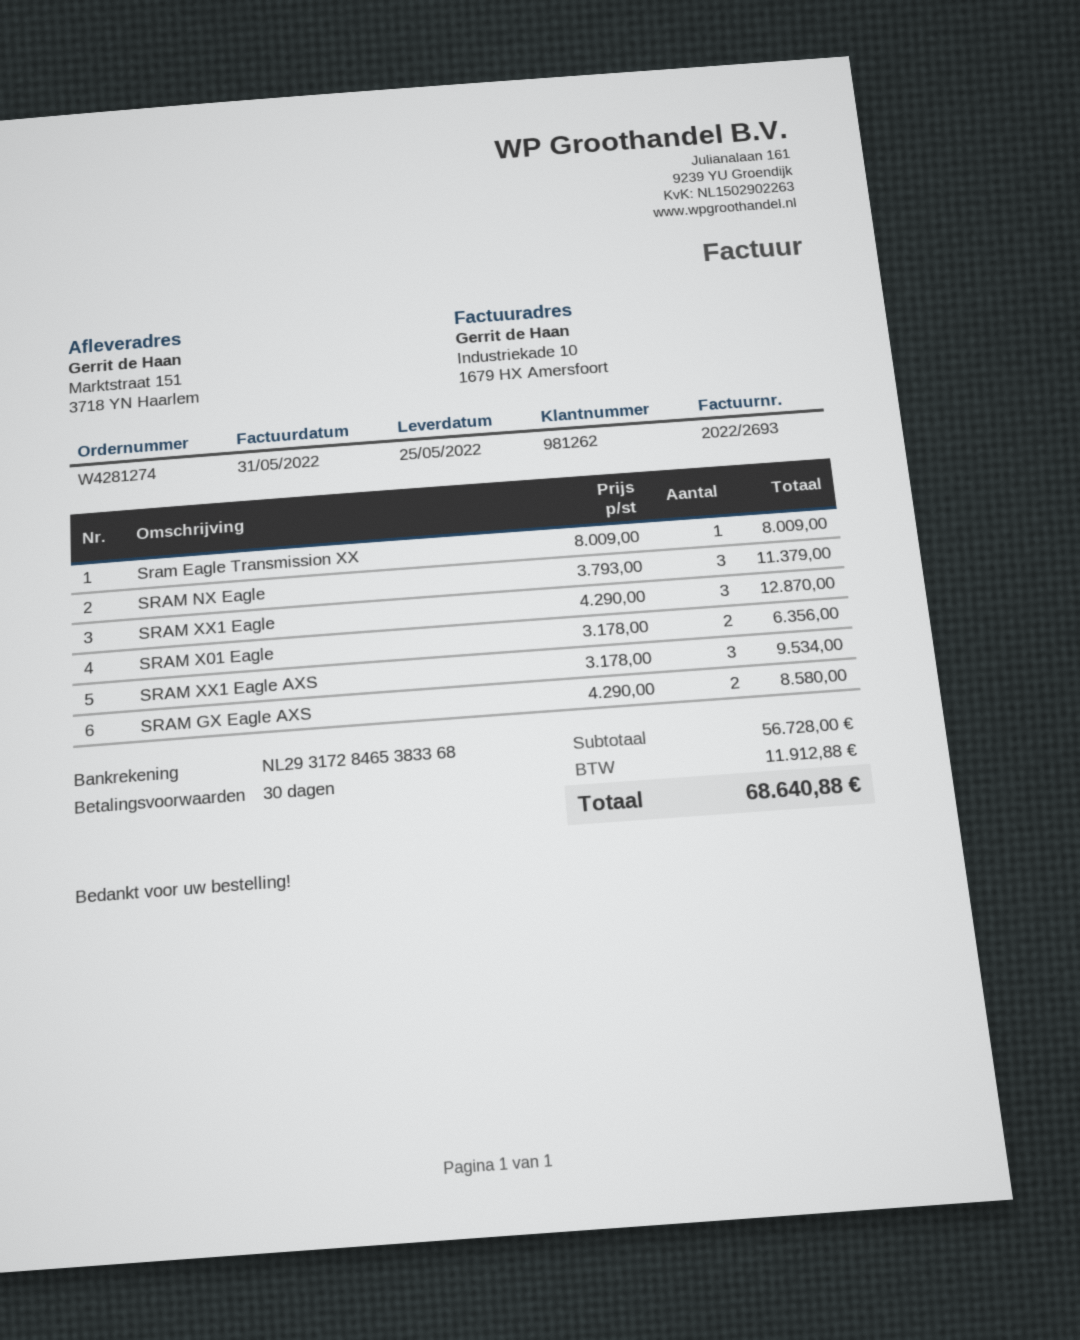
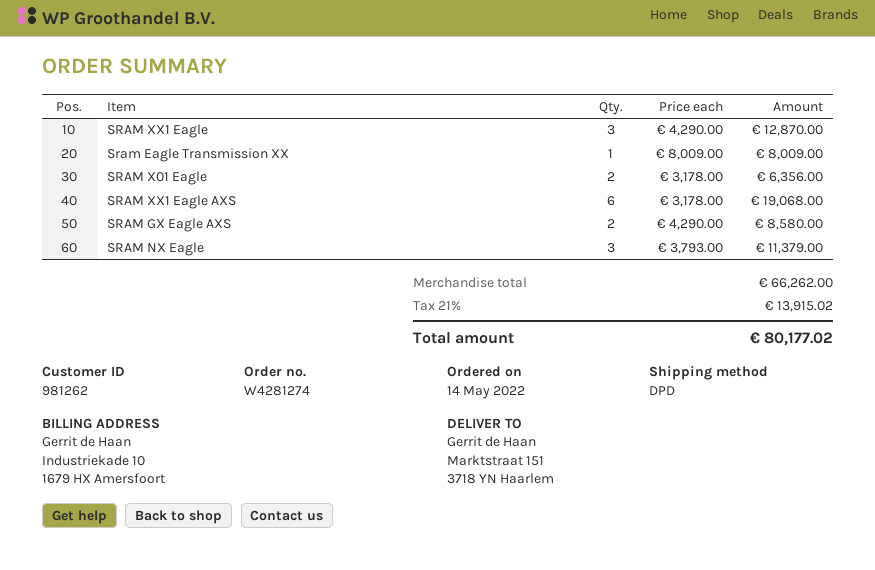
SRAM XX1 Eagle AXS: 3 x 3178.00 = 9534.00 -> 6 x 3178.00 = 19068.00
subtotal: 56728.00 -> 66262.00
tax: 11912.88 -> 13915.02
total: 68640.88 -> 80177.02

